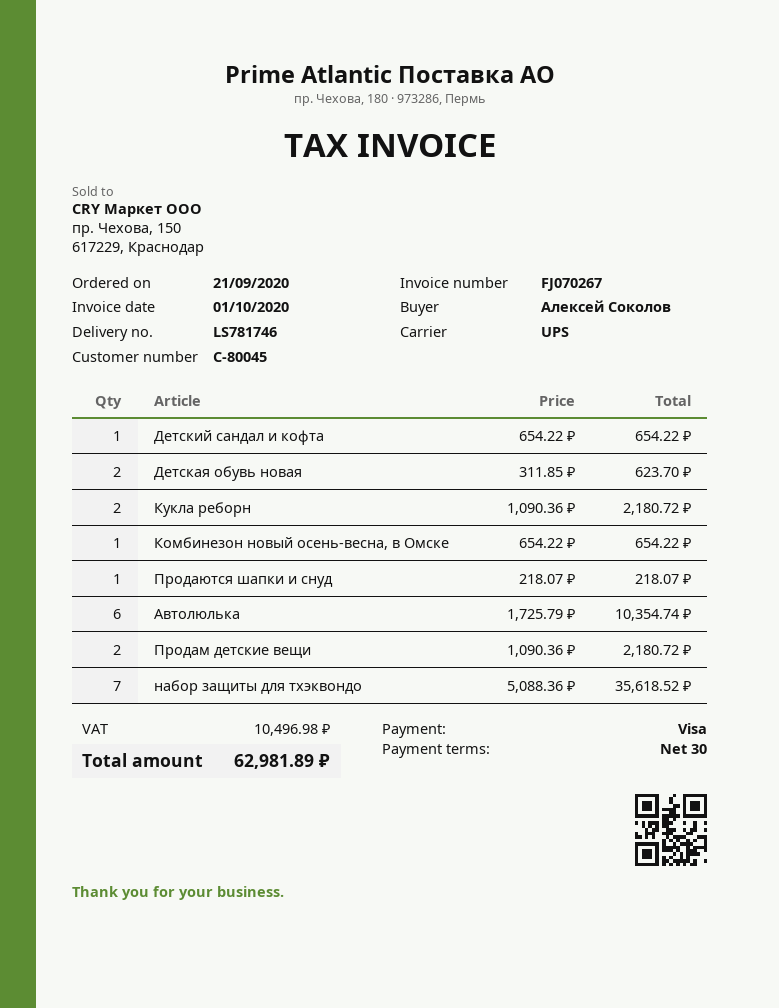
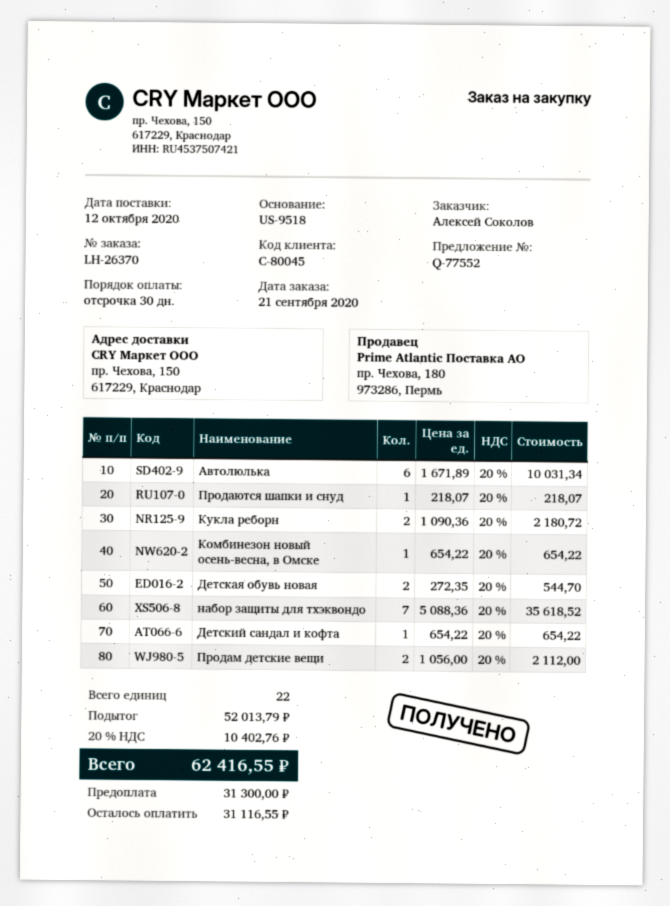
Детская обувь новая: 2 x 311.85 = 623.70 -> 2 x 272.35 = 544.70
Автолюлька: 6 x 1725.79 = 10354.74 -> 6 x 1671.89 = 10031.34
Продам детские вещи: 2 x 1090.36 = 2180.72 -> 2 x 1056.00 = 2112.00
tax: 10496.98 -> 10402.76
total: 62981.89 -> 62416.55

